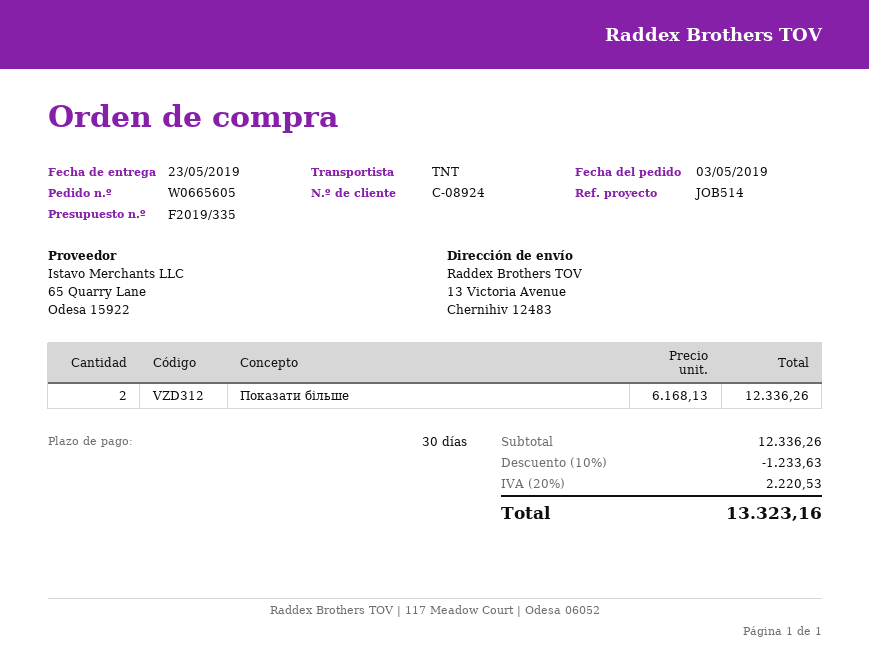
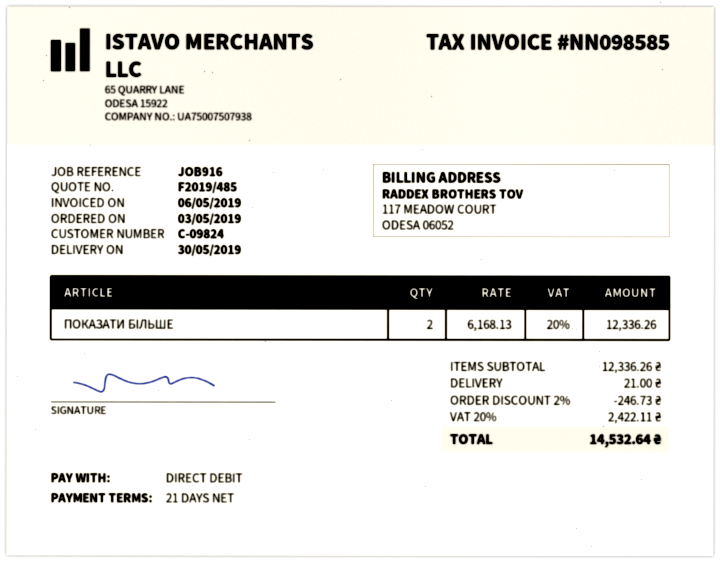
quote number: F2019/335 -> F2019/485
delivery date: 2019-05-23 -> 2019-05-30
payment terms: 30 days -> 21 days
customer number: C-08924 -> C-09824
reference: JOB514 -> JOB916
discount: 10% = 1233.63 -> 2% = 246.73
shipping: none -> 21.00
tax: 20% = 2220.53 -> 20% = 2422.11
total: 13323.16 -> 14532.64

